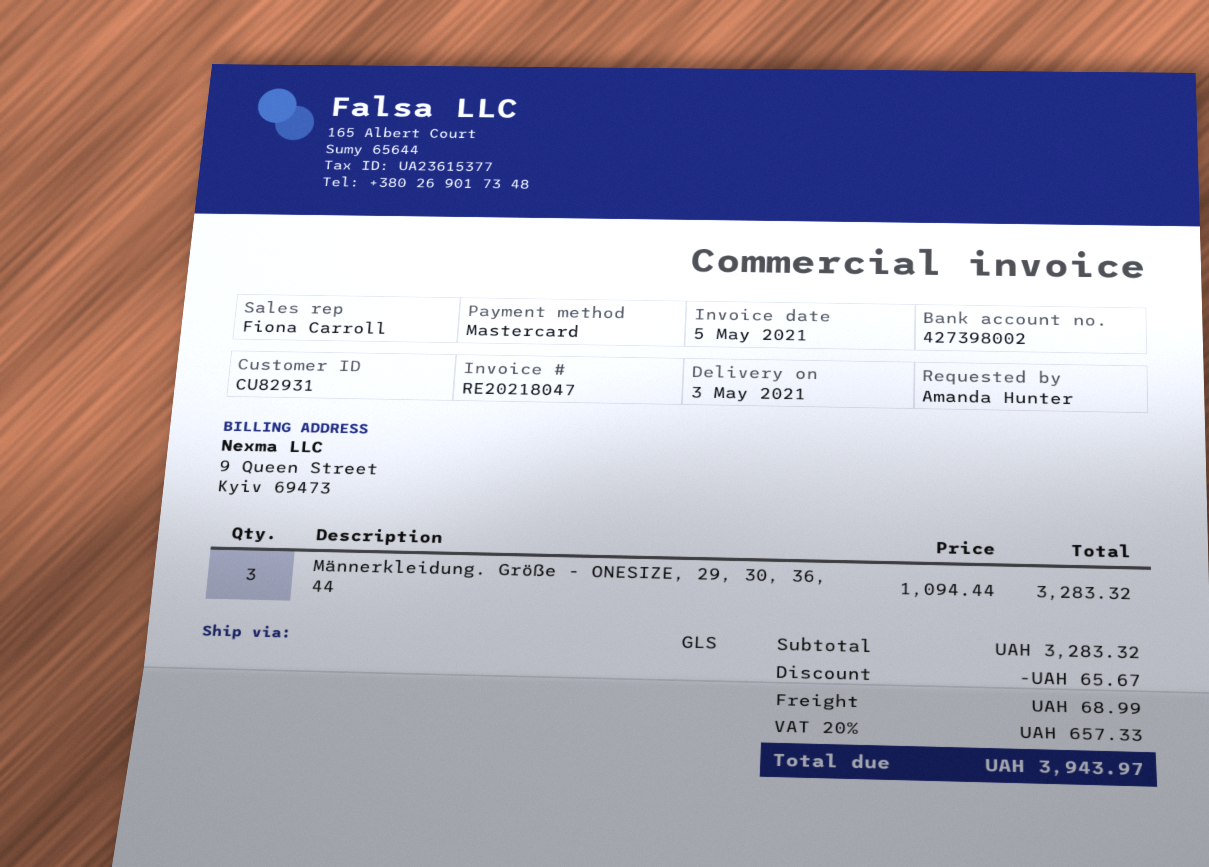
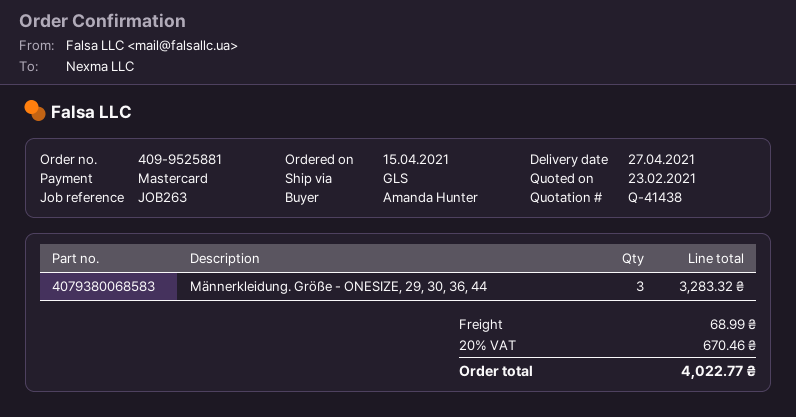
delivery date: 2021-05-03 -> 2021-04-27
discount: 65.67 -> none
tax: 20% = 657.33 -> 20% = 670.46
total: 3943.97 -> 4022.77

